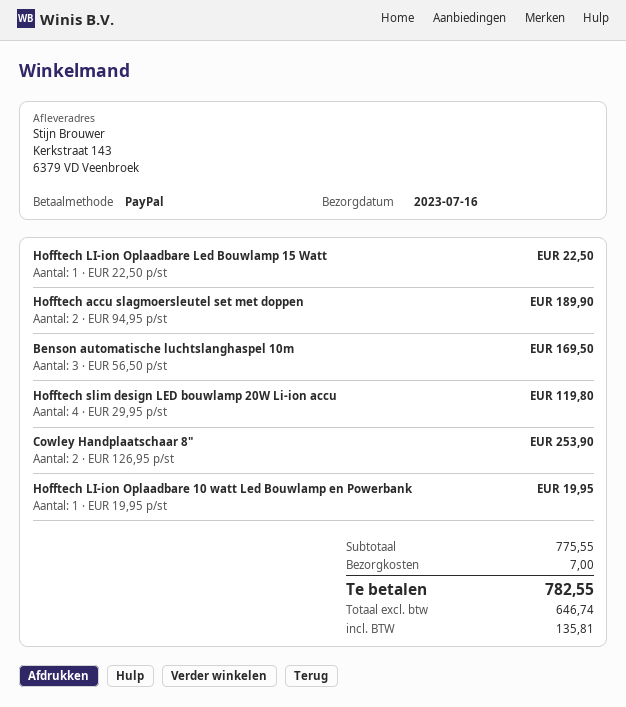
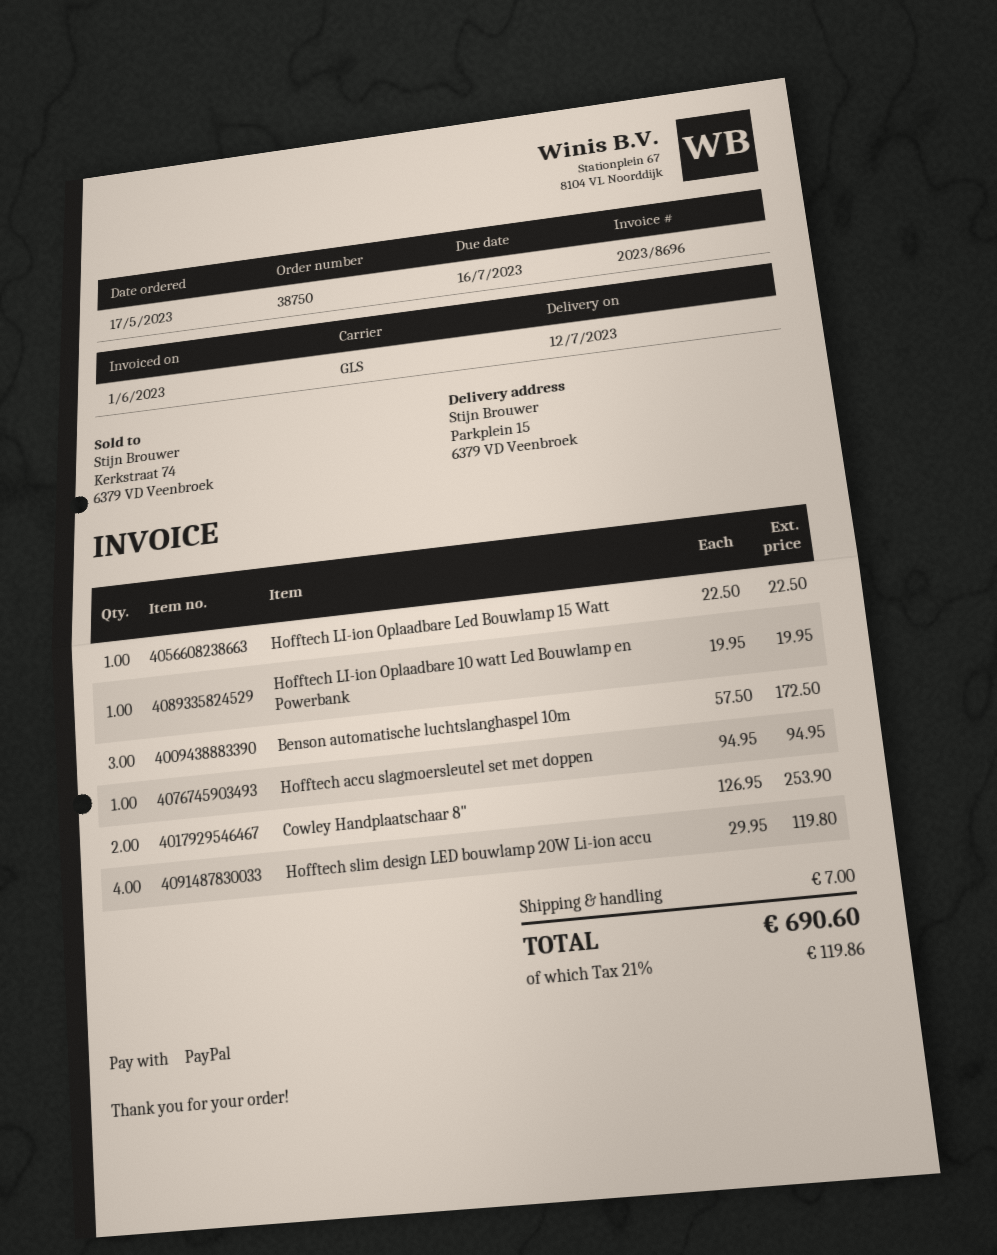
delivery date: 2023-07-16 -> 2023-07-12
ship to: Kerkstraat 143, 6379 VD Veenbroek -> Parkplein 15, 6379 VD Veenbroek
Hofftech accu slagmoersleutel set met doppen: 2 x 94.95 = 189.90 -> 1 x 94.95 = 94.95
Benson automatische luchtslanghaspel 10m: 3 x 56.50 = 169.50 -> 3 x 57.50 = 172.50
tax: 135.81 -> 119.86
total: 782.55 -> 690.60

